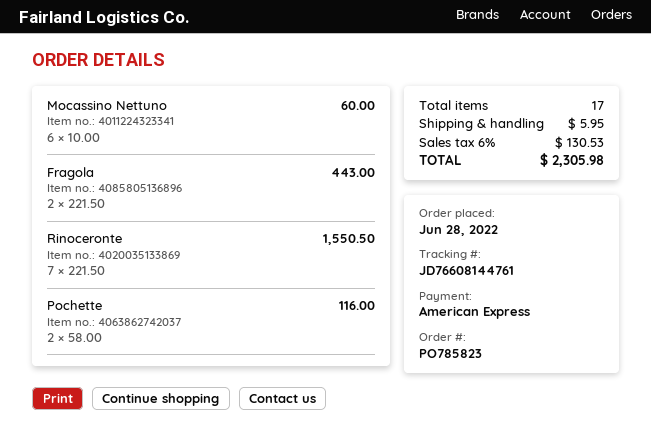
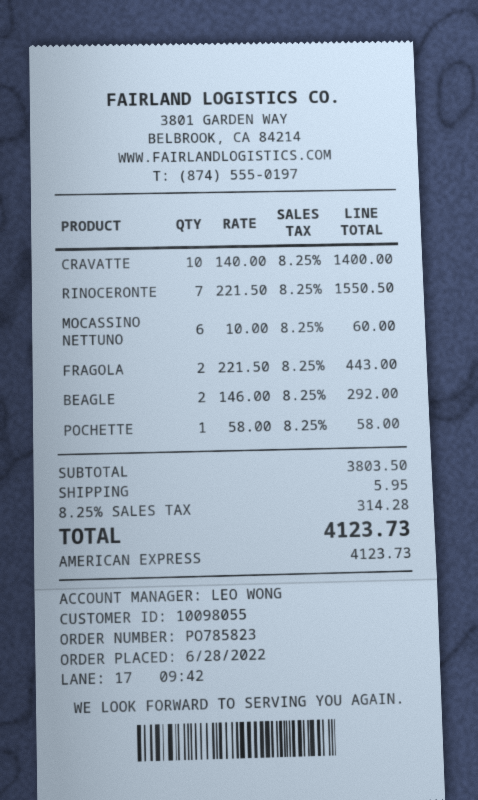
Pochette: 2 x 58.00 = 116.00 -> 1 x 58.00 = 58.00
CRAVATTE: none -> 10 x 140.00 = 1400.00
BEAGLE: none -> 2 x 146.00 = 292.00
tax: 6% = 130.53 -> 8.25% = 314.28
total: 2305.98 -> 4123.73

